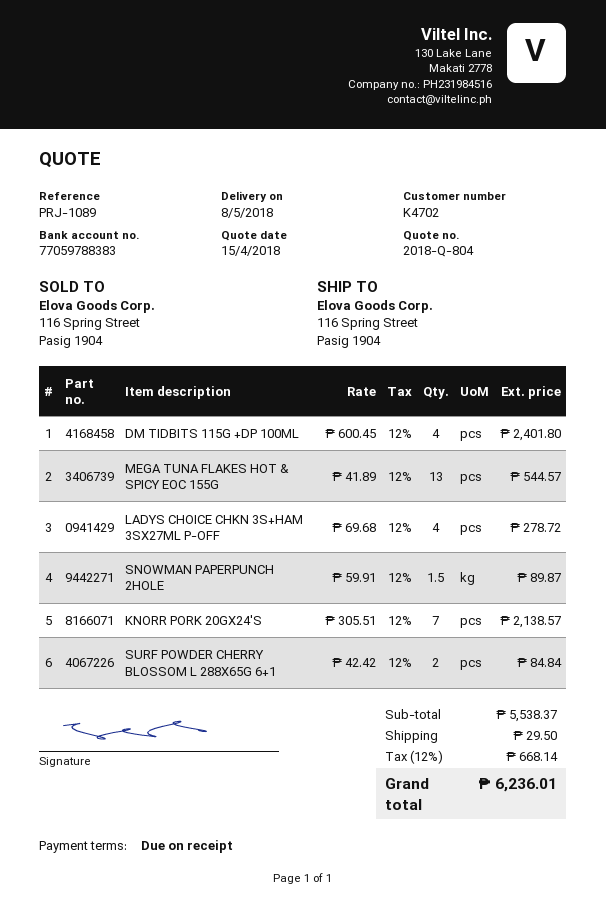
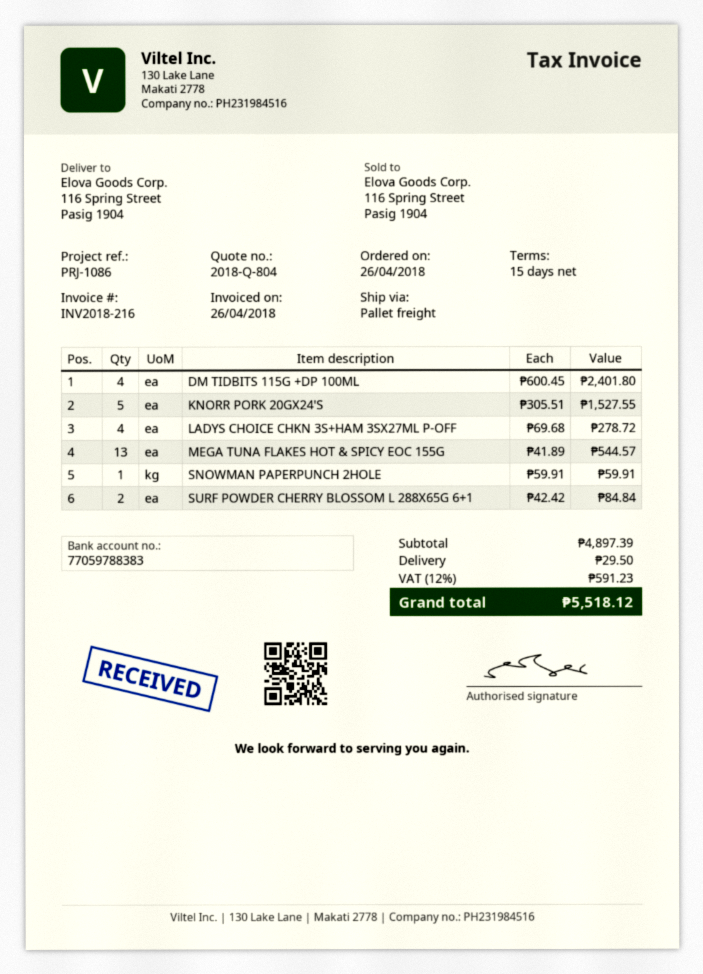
payment terms: on receipt -> 15 days
reference: PRJ-1089 -> PRJ-1086
SNOWMAN PAPERPUNCH 2HOLE: 1.5 x 59.91 = 89.87 -> 1 x 59.91 = 59.91
KNORR PORK 20GX24'S: 7 x 305.51 = 2138.57 -> 5 x 305.51 = 1527.55
subtotal: 5538.37 -> 4897.39
tax: 12% = 668.14 -> 12% = 591.23
total: 6236.01 -> 5518.12

